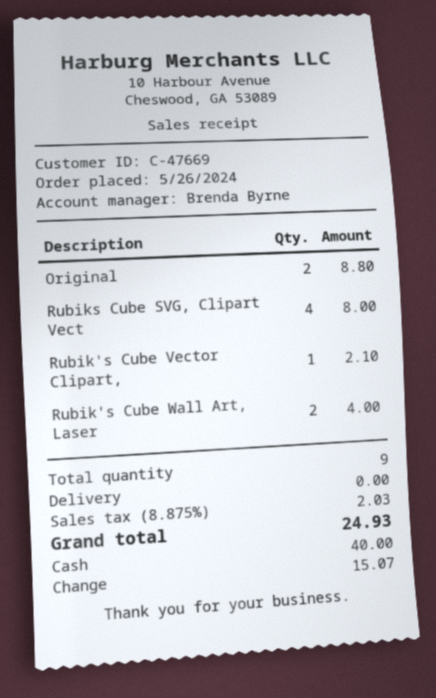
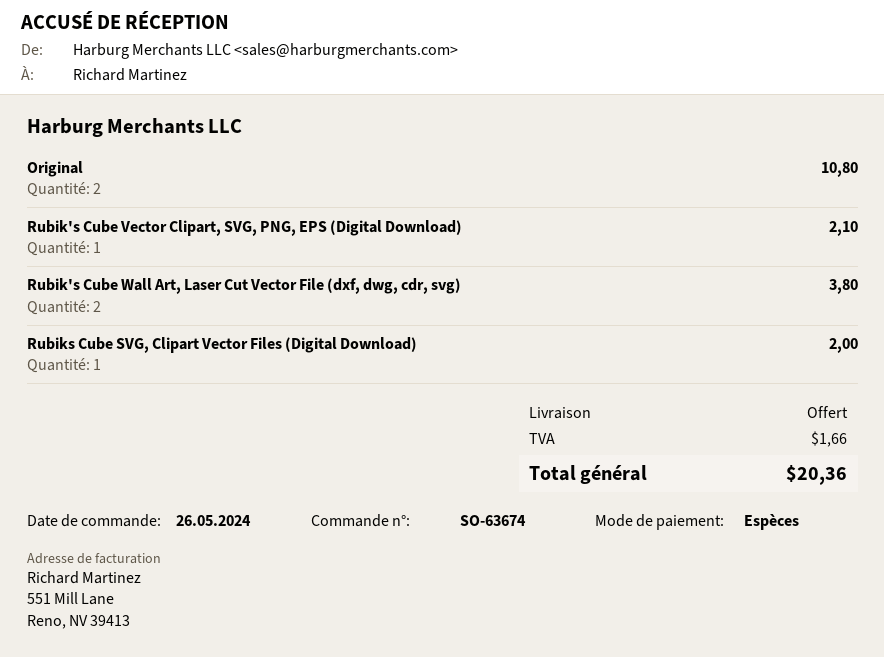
Original: 2 for 8.80 -> 2 for 10.80
Rubiks Cube SVG, Clipart Vect: 4 for 8.00 -> 1 for 2.00
Rubik's Cube Wall Art, Laser: 2 for 4.00 -> 2 for 3.80
tax: 2.03 -> 1.66
total: 24.93 -> 20.36

